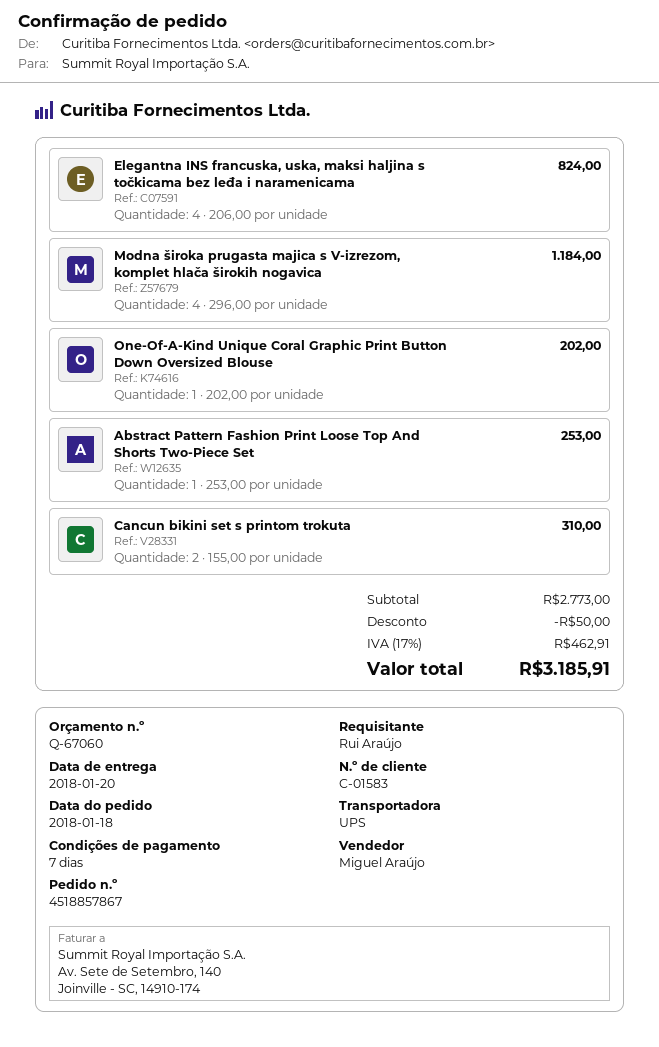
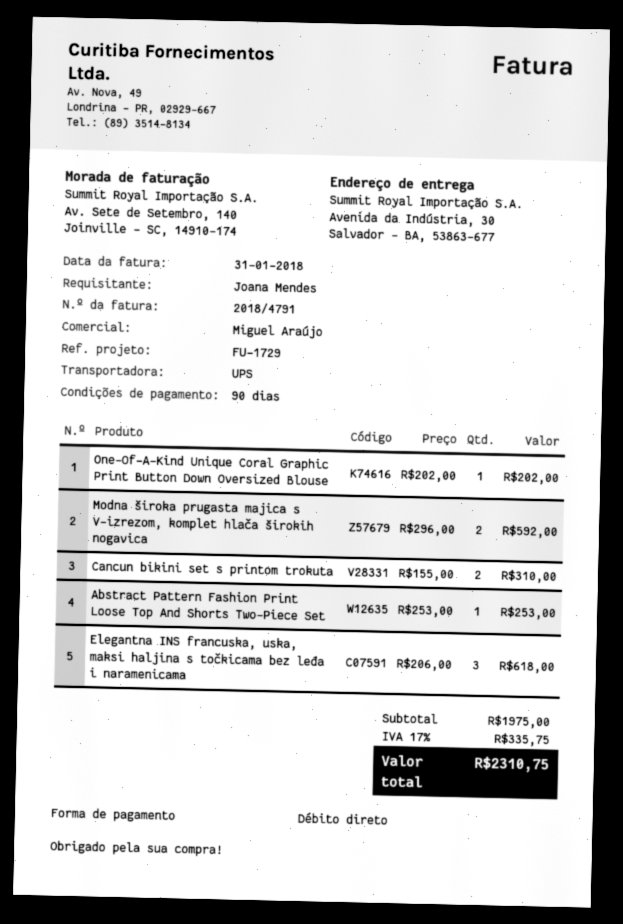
payment terms: 7 days -> 90 days
ordered by: Rui Araújo -> Joana Mendes
Elegantna INS francuska, uska, maksi haljina s točkicama bez leđa i naramenicama: 4 x 206.00 = 824.00 -> 3 x 206.00 = 618.00
Modna široka prugasta majica s V-izrezom, komplet hlača širokih nogavica: 4 x 296.00 = 1184.00 -> 2 x 296.00 = 592.00
subtotal: 2773.00 -> 1975.00
discount: 50.00 -> none
tax: 17% = 462.91 -> 17% = 335.75
total: 3185.91 -> 2310.75

